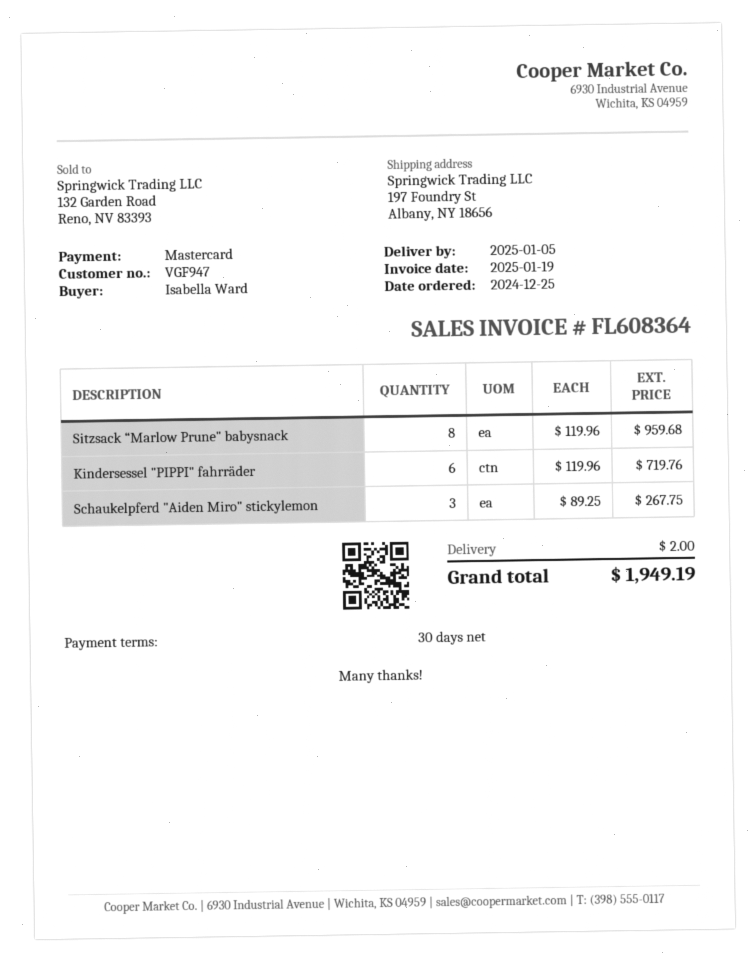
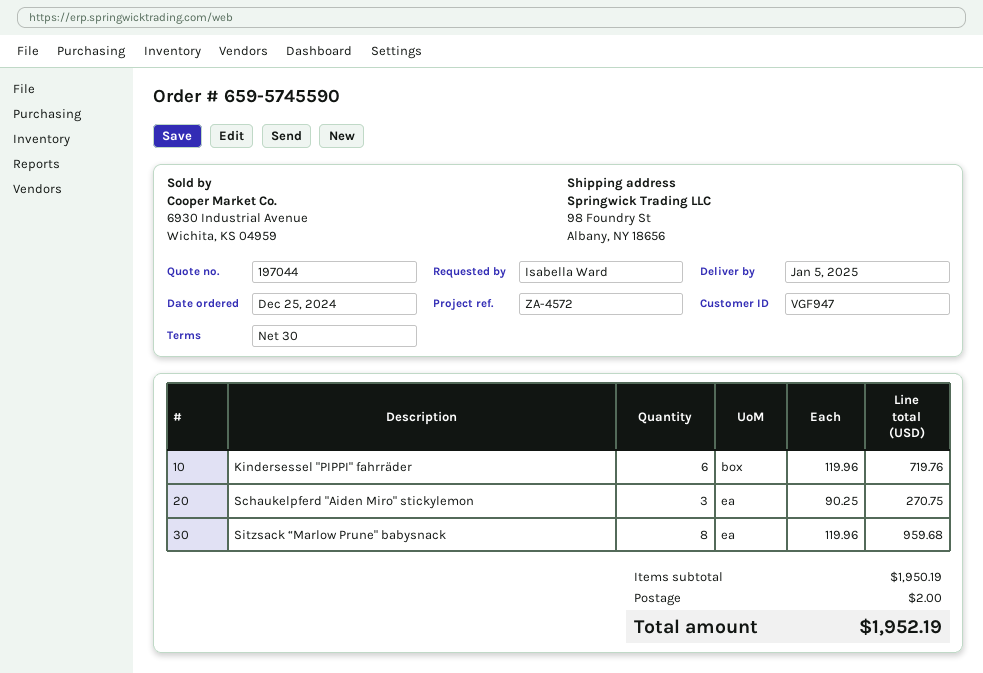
ship to: 197 Foundry St, Albany, NY 18656 -> 98 Foundry St, Albany, NY 18656
Schaukelpferd "Aiden Miro" stickylemon: 3 x 89.25 = 267.75 -> 3 x 90.25 = 270.75
total: 1949.19 -> 1952.19

